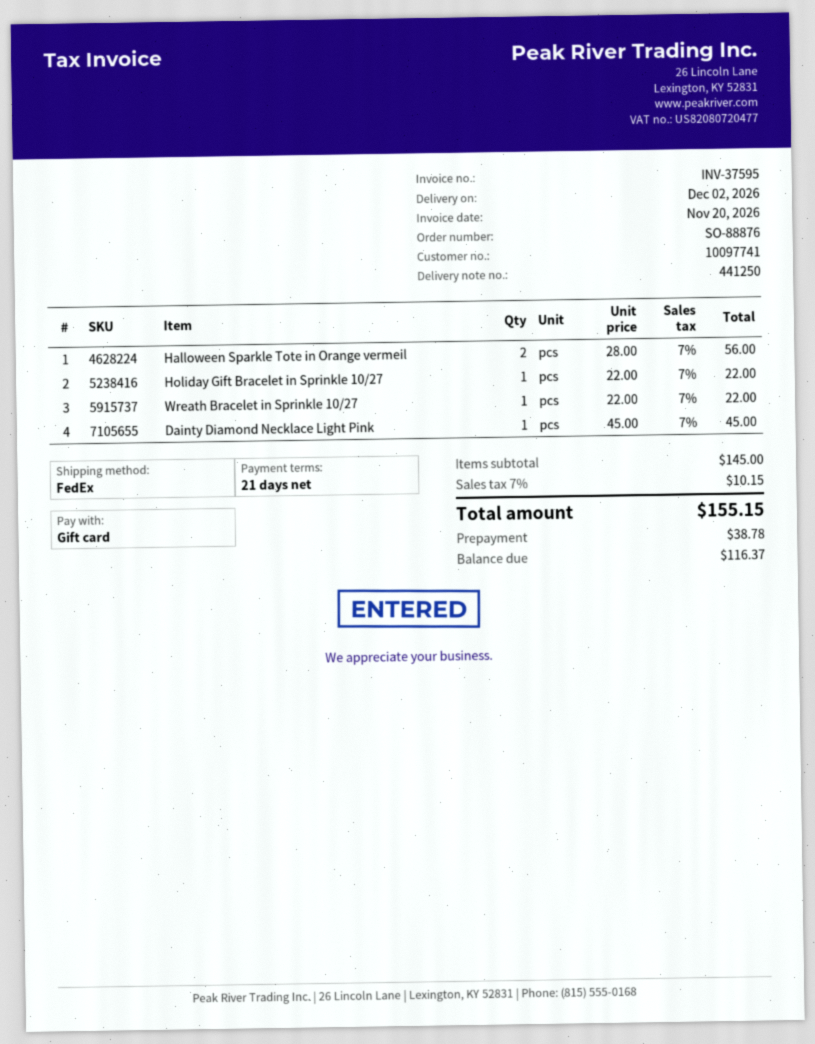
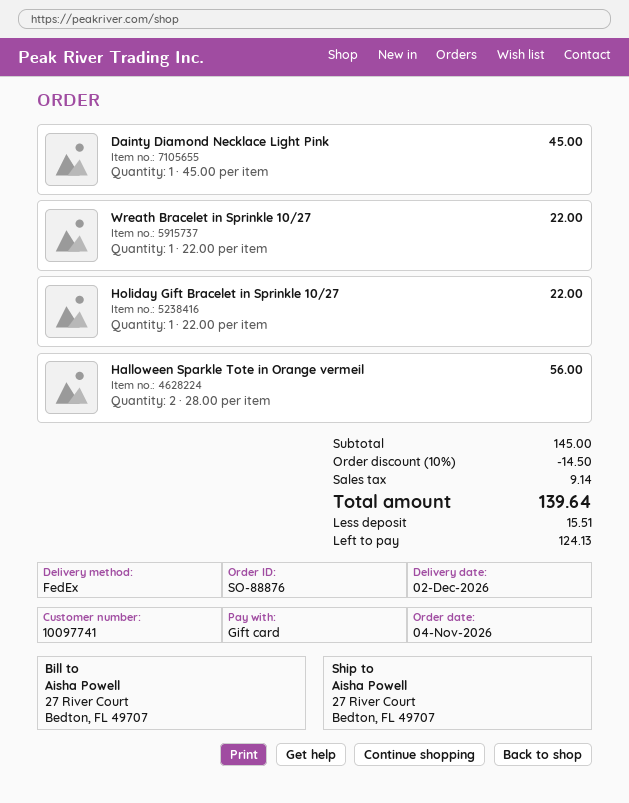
discount: none -> 10% = 14.50
tax: 10.15 -> 9.14
total: 155.15 -> 139.64
deposit: 38.78 -> 15.51
balance: 116.37 -> 124.13

